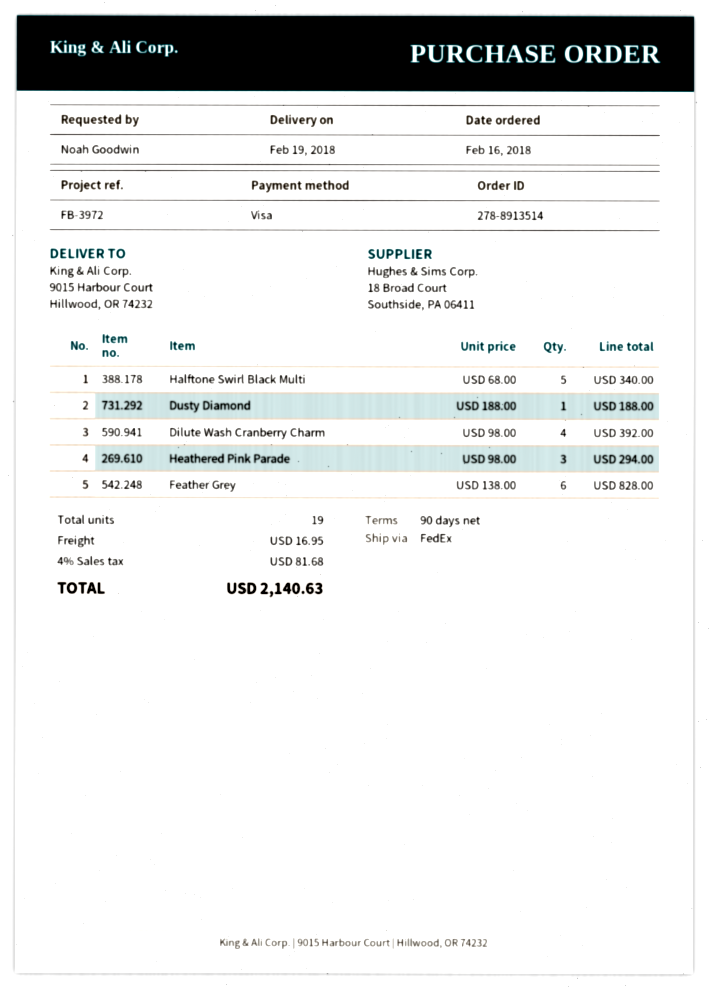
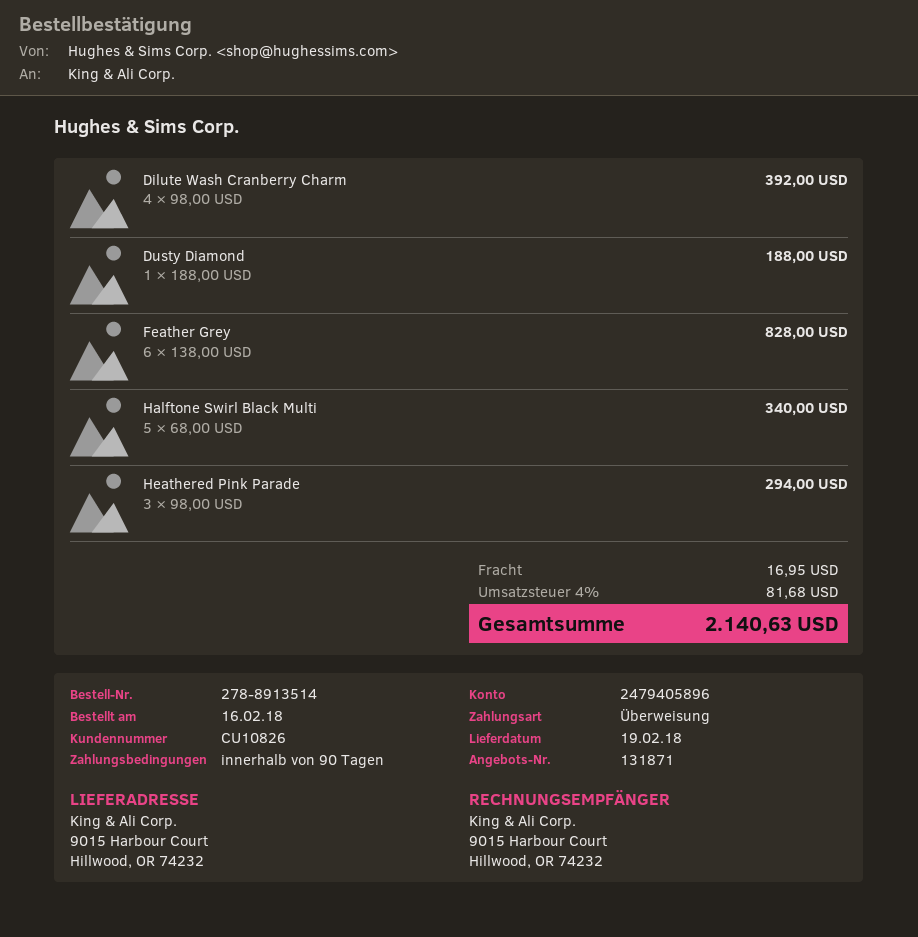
payment method: Visa -> bank transfer

